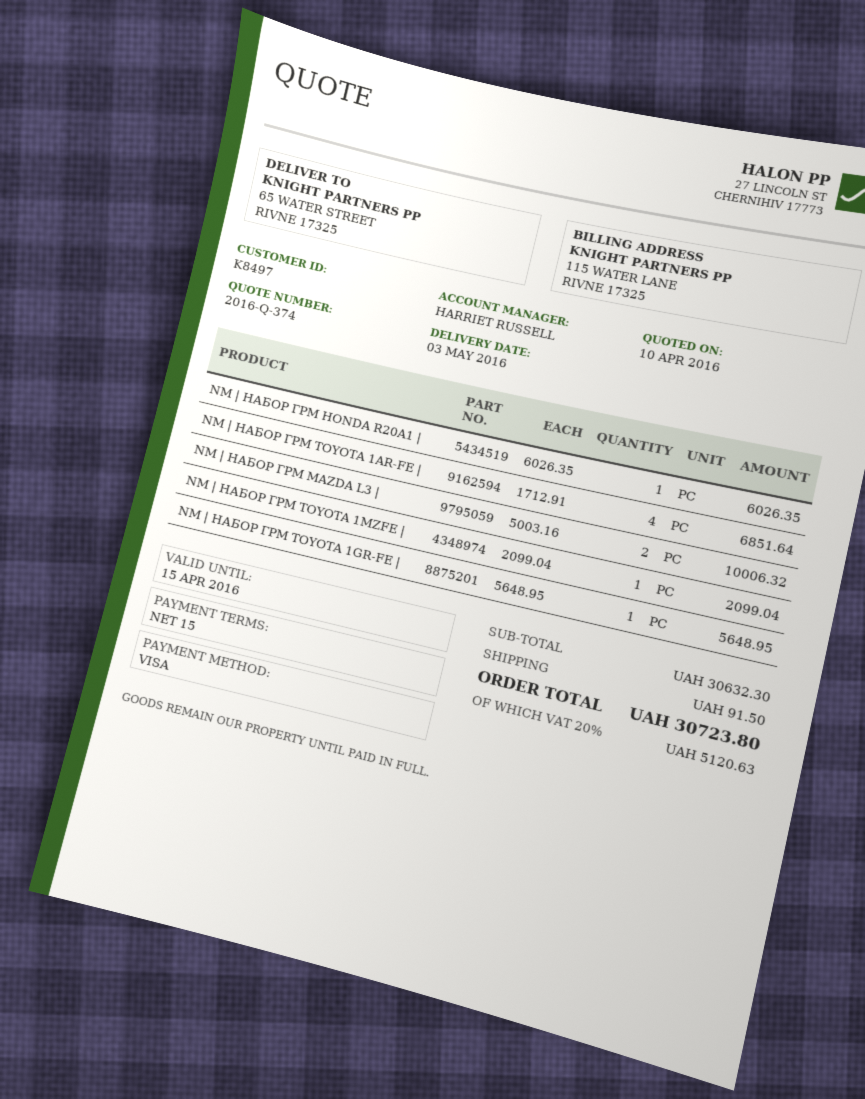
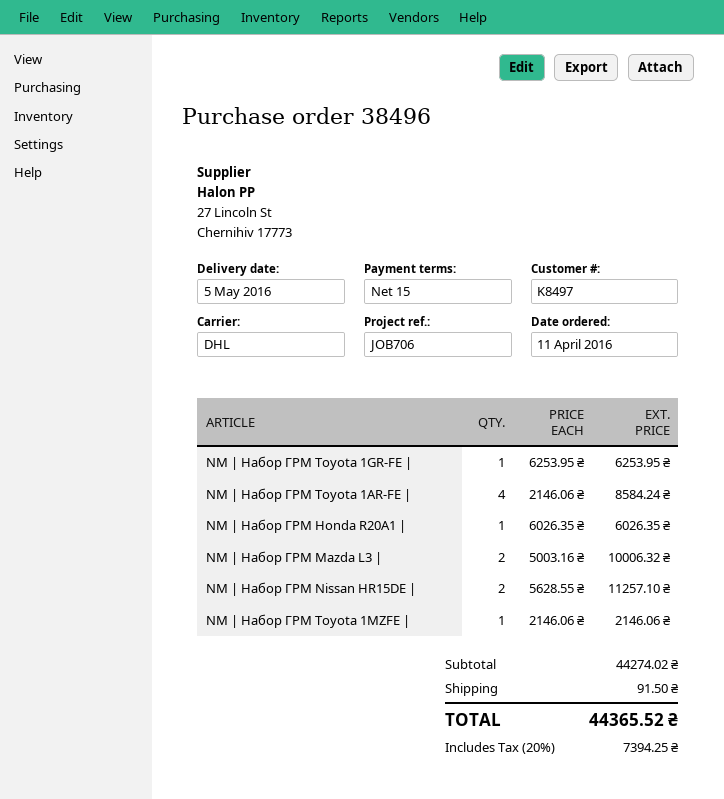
delivery date: 2016-05-03 -> 2016-05-05
NM | НАБОР ГРМ TOYOTA 1AR-FE |: 4 x 1712.91 = 6851.64 -> 4 x 2146.06 = 8584.24
NM | НАБОР ГРМ TOYOTA 1MZFE |: 1 x 2099.04 = 2099.04 -> 1 x 2146.06 = 2146.06
NM | НАБОР ГРМ TOYOTA 1GR-FE |: 1 x 5648.95 = 5648.95 -> 1 x 6253.95 = 6253.95
NM | Набор ГРМ Nissan HR15DE |: none -> 2 x 5628.55 = 11257.10
subtotal: 30632.30 -> 44274.02
tax: 20% = 5120.63 -> 20% = 7394.25
total: 30723.80 -> 44365.52

